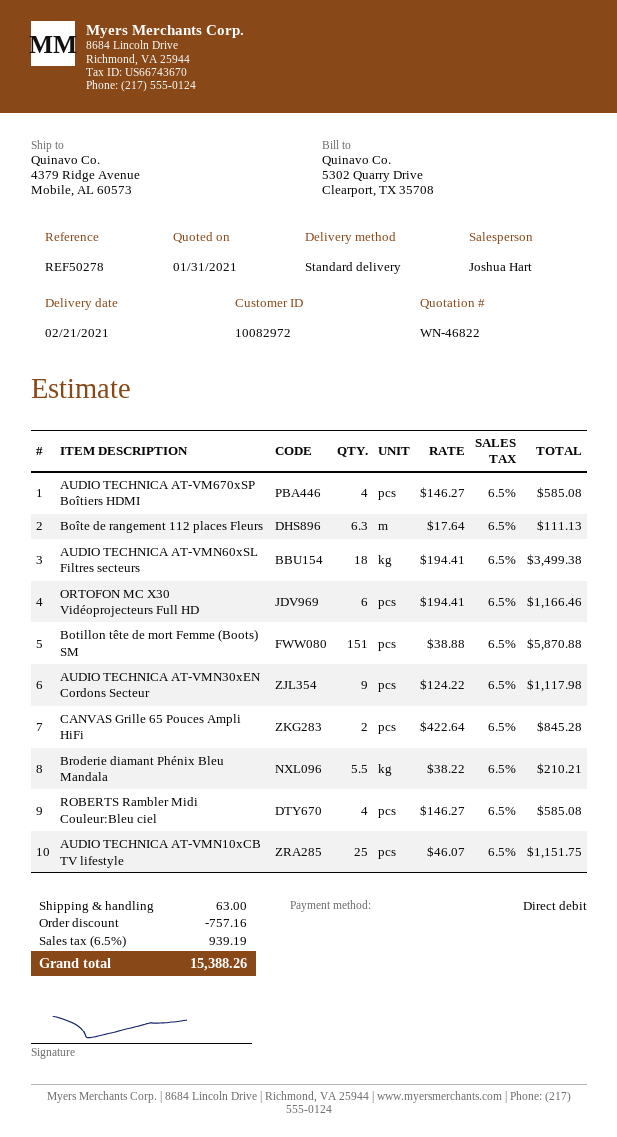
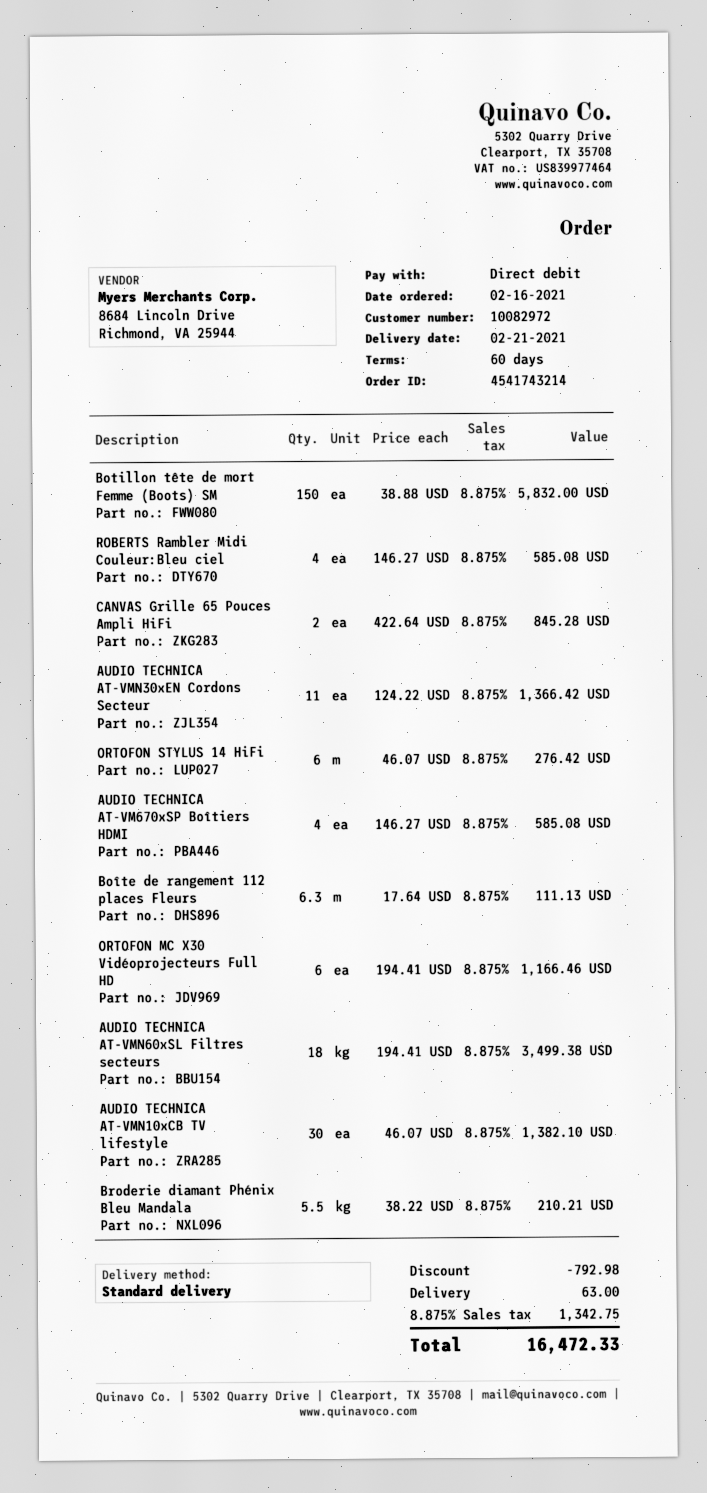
Botillon tête de mort Femme (Boots) SM: 151 x 38.88 = 5870.88 -> 150 x 38.88 = 5832.00
AUDIO TECHNICA AT-VMN30xEN Cordons Secteur: 9 x 124.22 = 1117.98 -> 11 x 124.22 = 1366.42
AUDIO TECHNICA AT-VMN10xCB TV lifestyle: 25 x 46.07 = 1151.75 -> 30 x 46.07 = 1382.10
ORTOFON STYLUS 14 HiFi: none -> 6 x 46.07 = 276.42
discount: 757.16 -> 792.98
tax: 6.5% = 939.19 -> 8.875% = 1342.75
total: 15388.26 -> 16472.33

